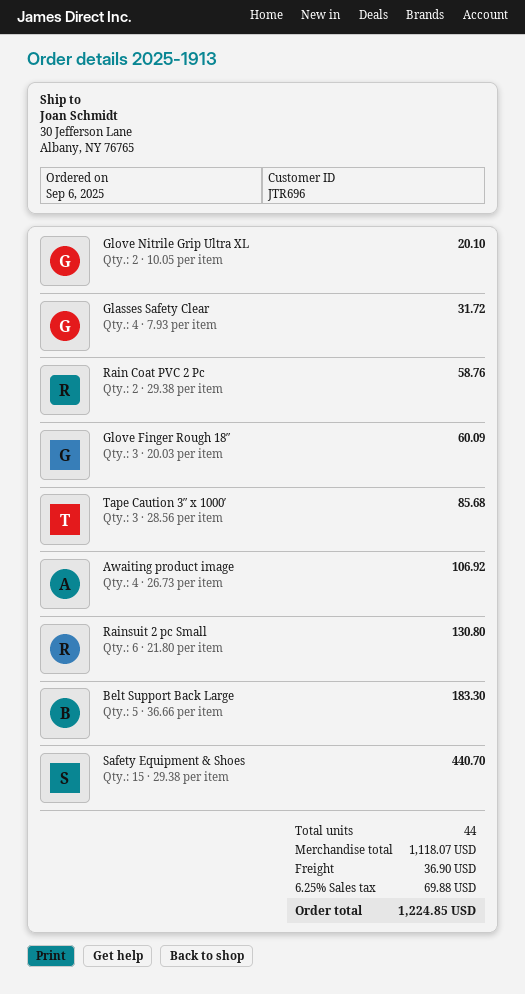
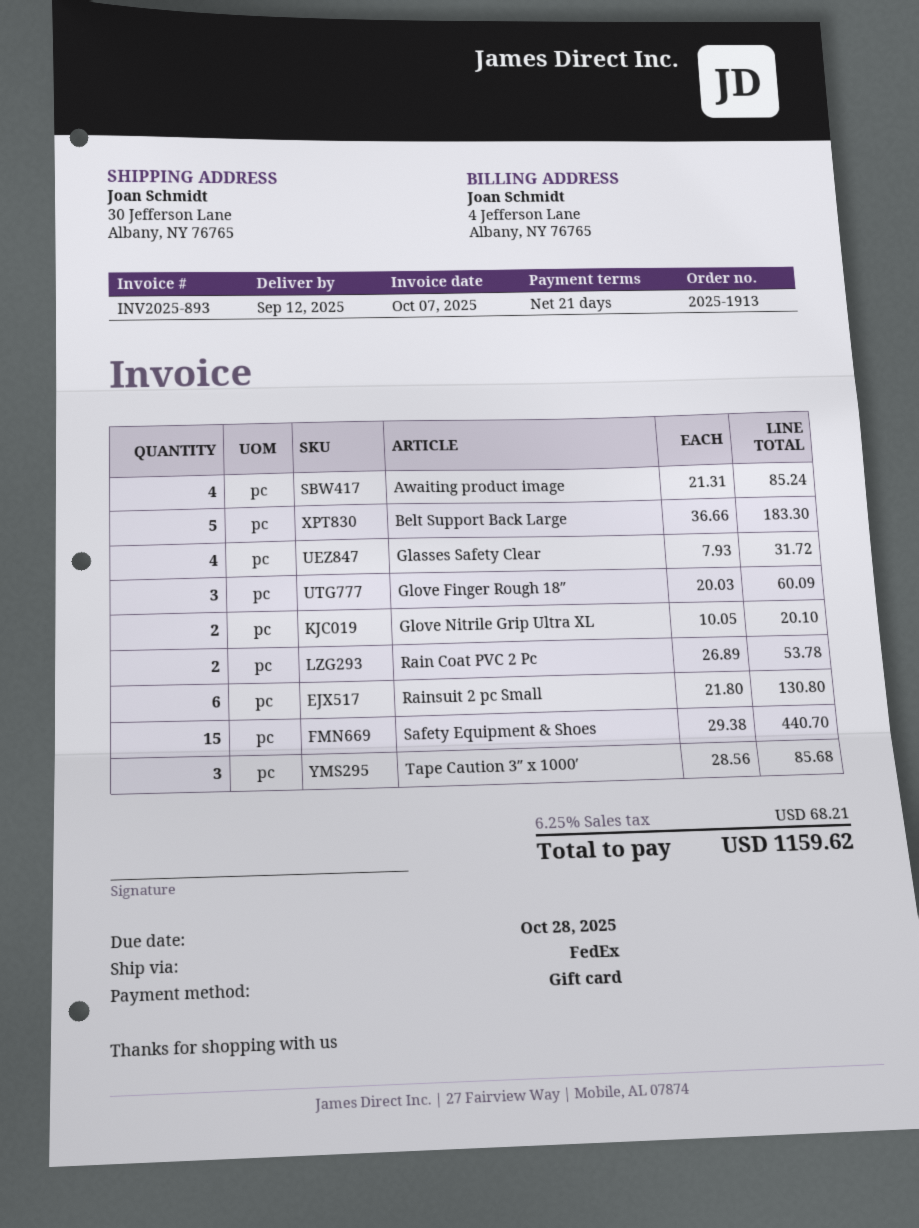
Rain Coat PVC 2 Pc: 2 x 29.38 = 58.76 -> 2 x 26.89 = 53.78
Awaiting product image: 4 x 26.73 = 106.92 -> 4 x 21.31 = 85.24
shipping: 36.90 -> none
tax: 6.25% = 69.88 -> 6.25% = 68.21
total: 1224.85 -> 1159.62

